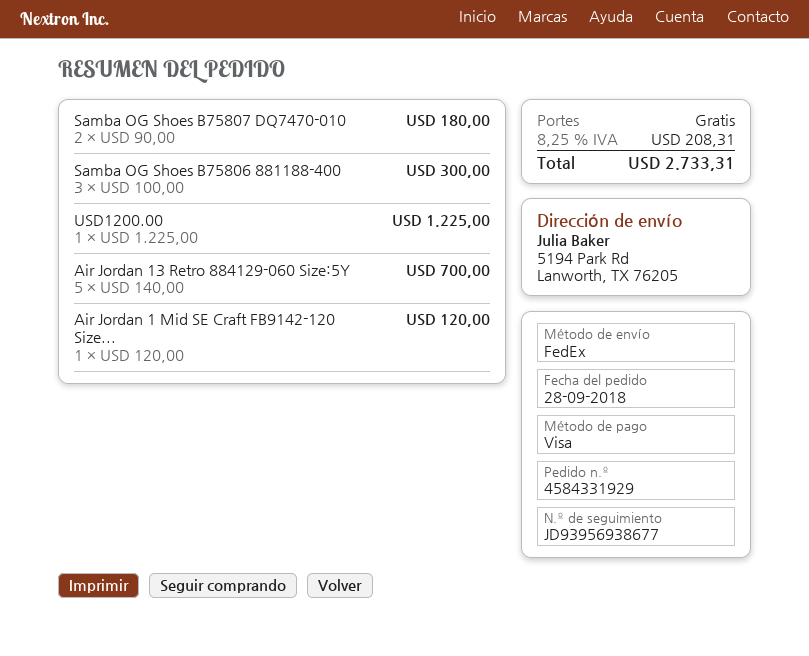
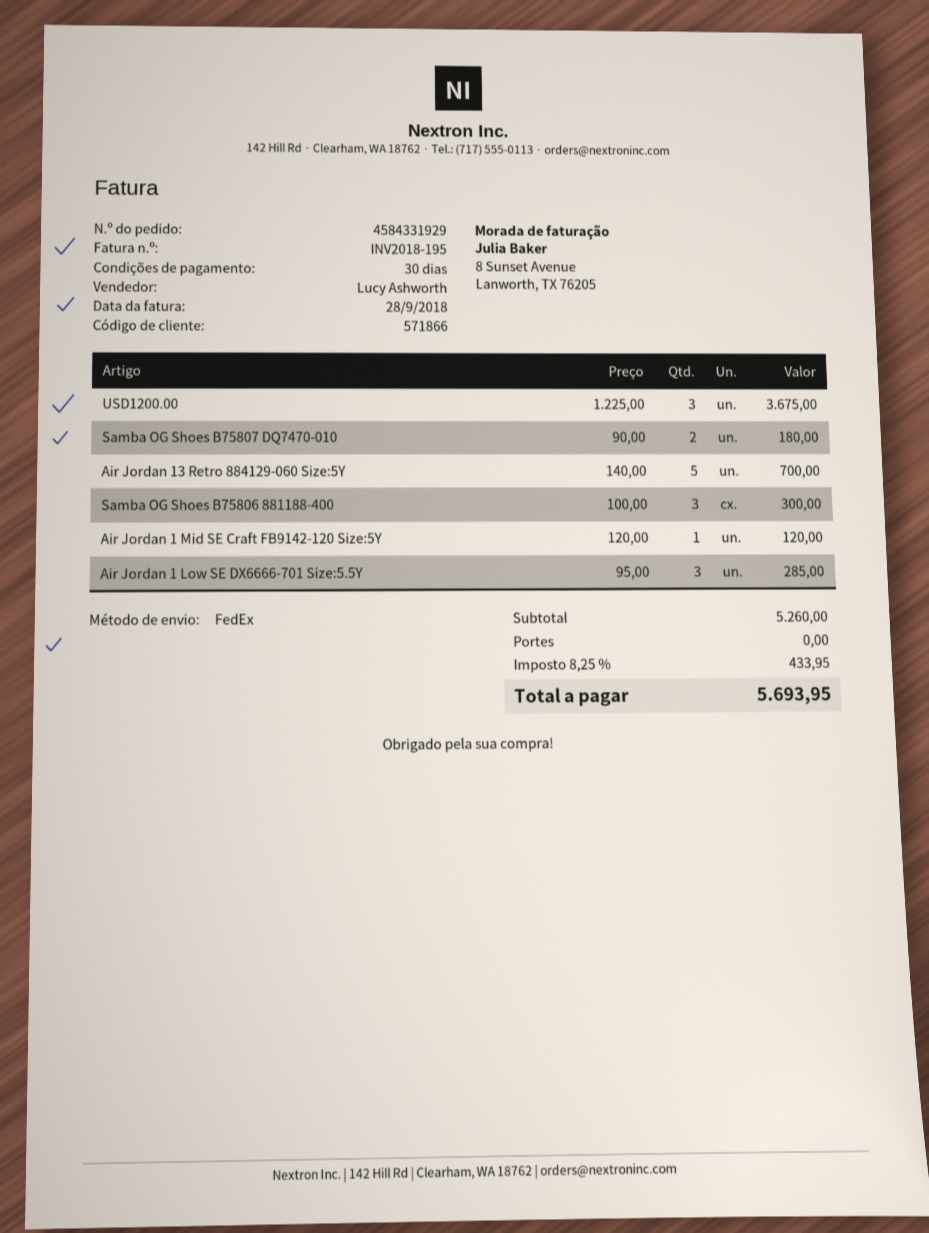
USD1200.00: 1 x 1225.00 = 1225.00 -> 3 x 1225.00 = 3675.00
Air Jordan 1 Low SE DX6666-701 Size:5.5Y: none -> 3 x 95.00 = 285.00
tax: 8.25% = 208.31 -> 8.25% = 433.95
total: 2733.31 -> 5693.95

